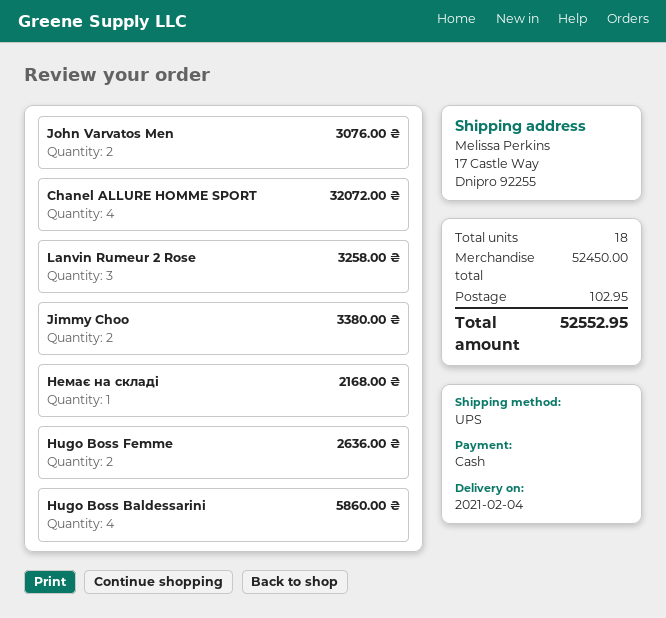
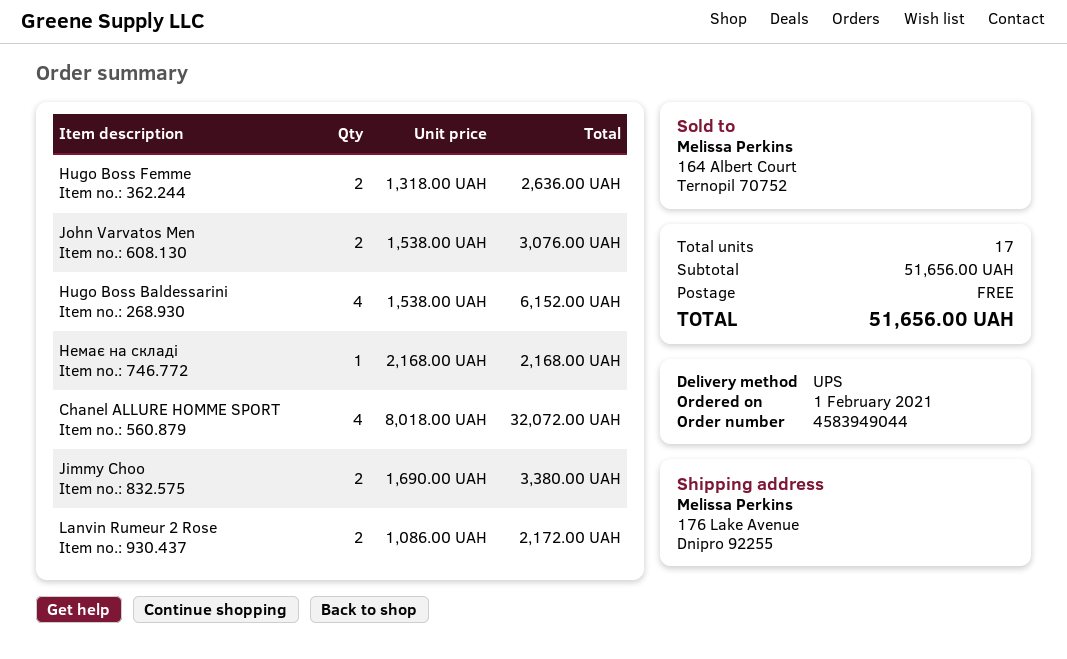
ship to: 17 Castle Way, Dnipro 92255 -> 176 Lake Avenue, Dnipro 92255
Lanvin Rumeur 2 Rose: 3 for 3258.00 -> 2 for 2172.00
Hugo Boss Baldessarini: 4 for 5860.00 -> 4 for 6152.00
total quantity: 18 -> 17
subtotal: 52450.00 -> 51656.00
shipping: 102.95 -> 0.00
total: 52552.95 -> 51656.00

